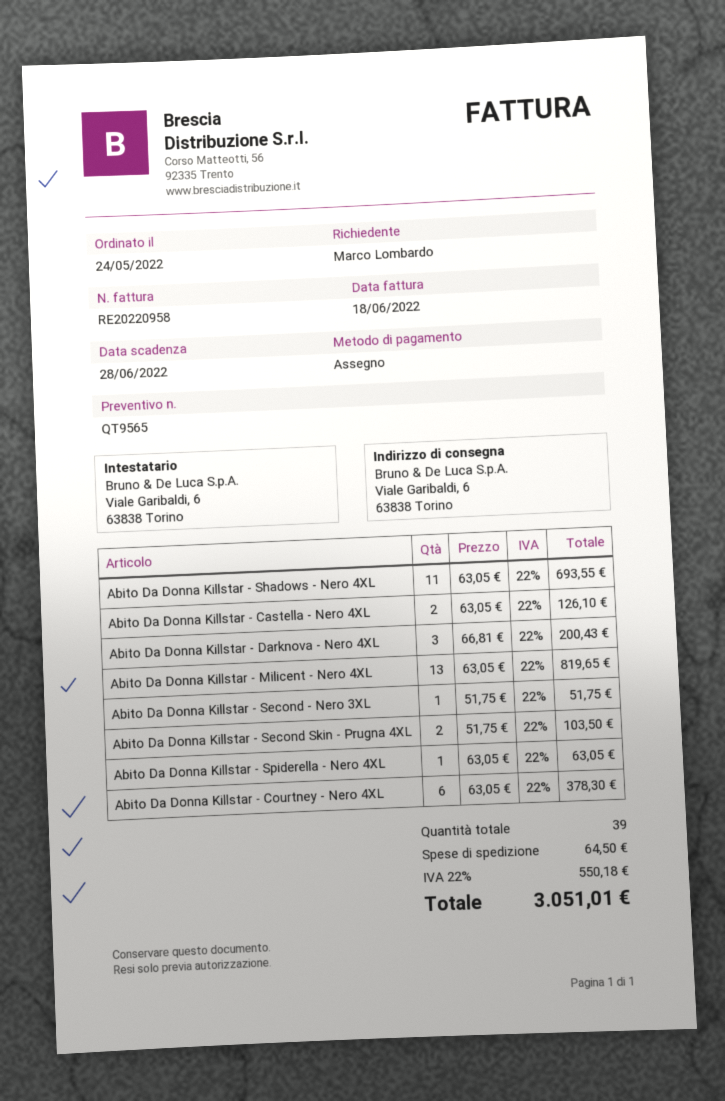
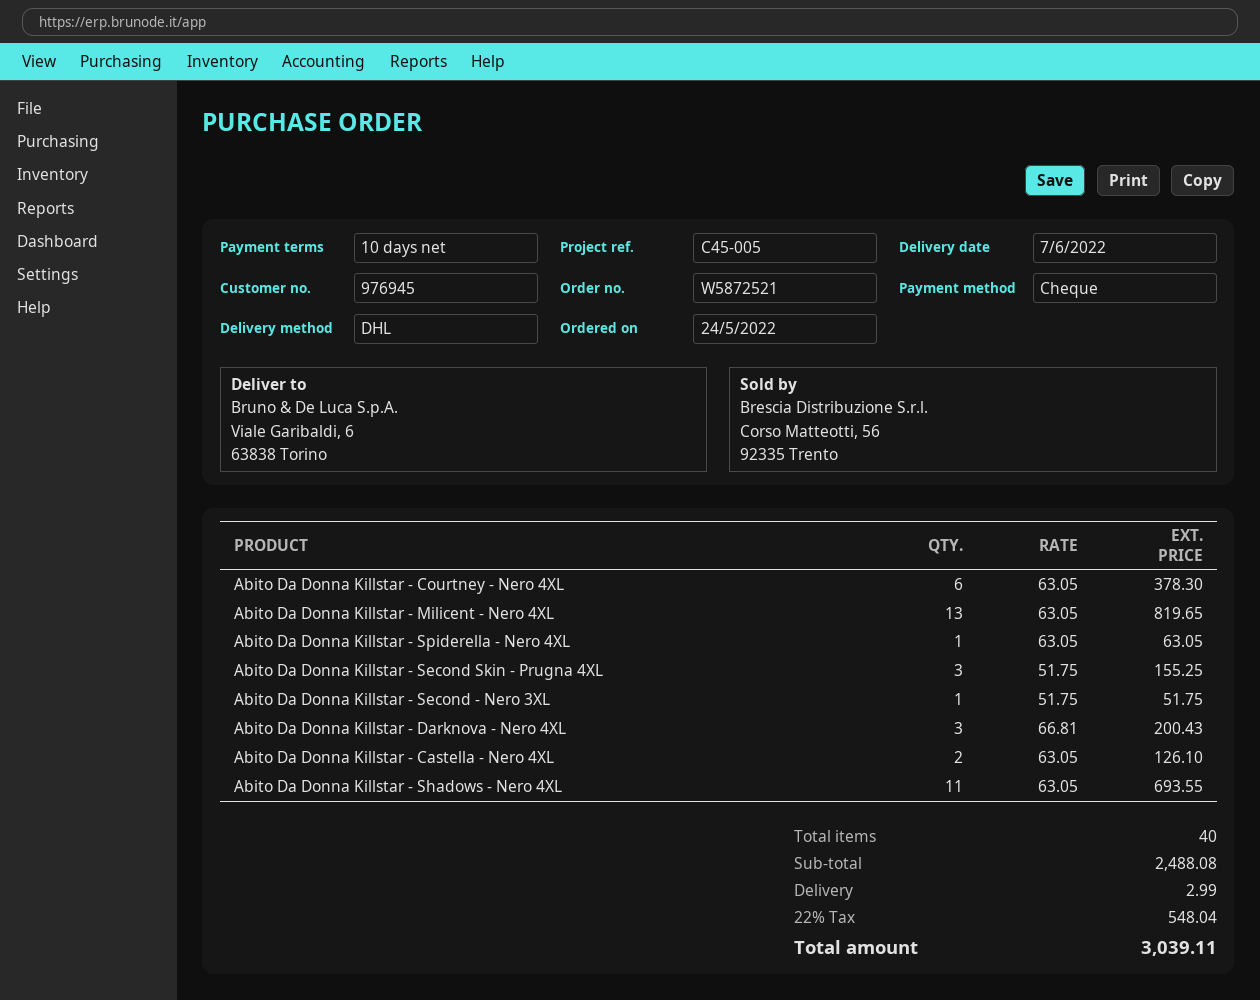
Abito Da Donna Killstar - Second Skin - Prugna 4XL: 2 x 51.75 = 103.50 -> 3 x 51.75 = 155.25
total quantity: 39 -> 40
shipping: 64.50 -> 2.99
tax: 22% = 550.18 -> 22% = 548.04
total: 3051.01 -> 3039.11

